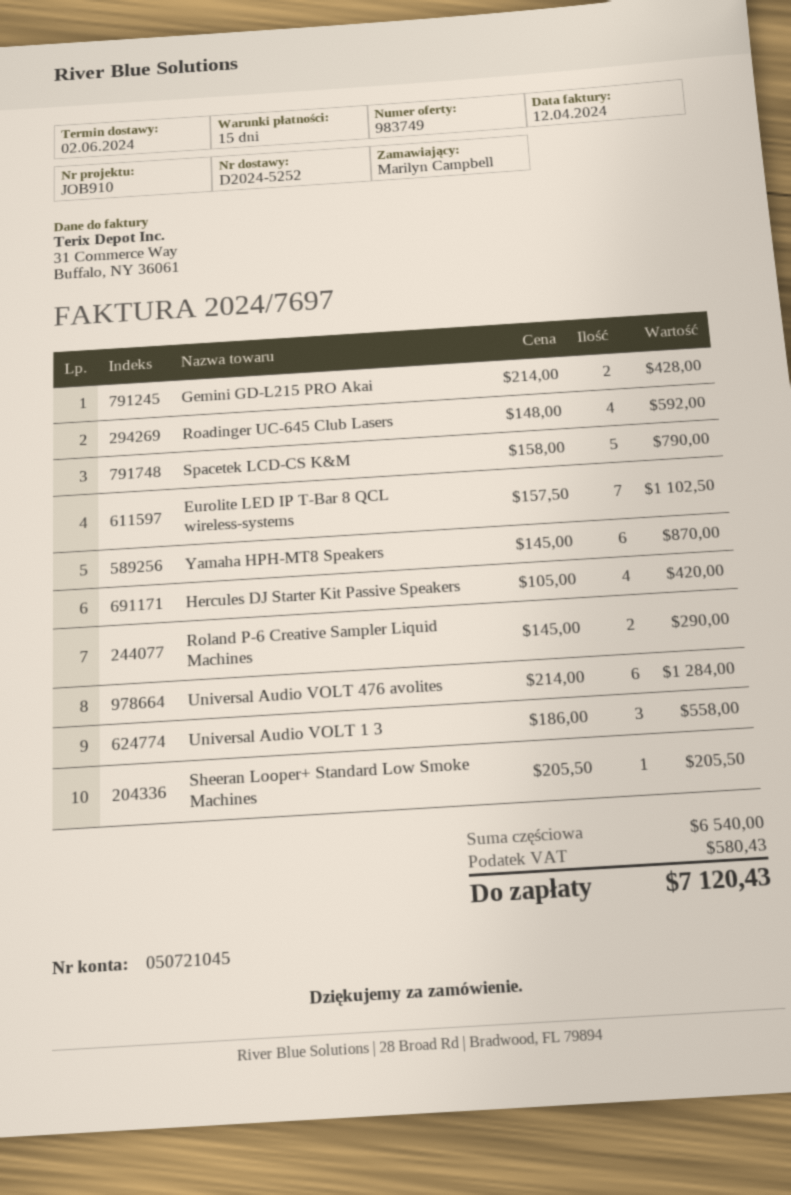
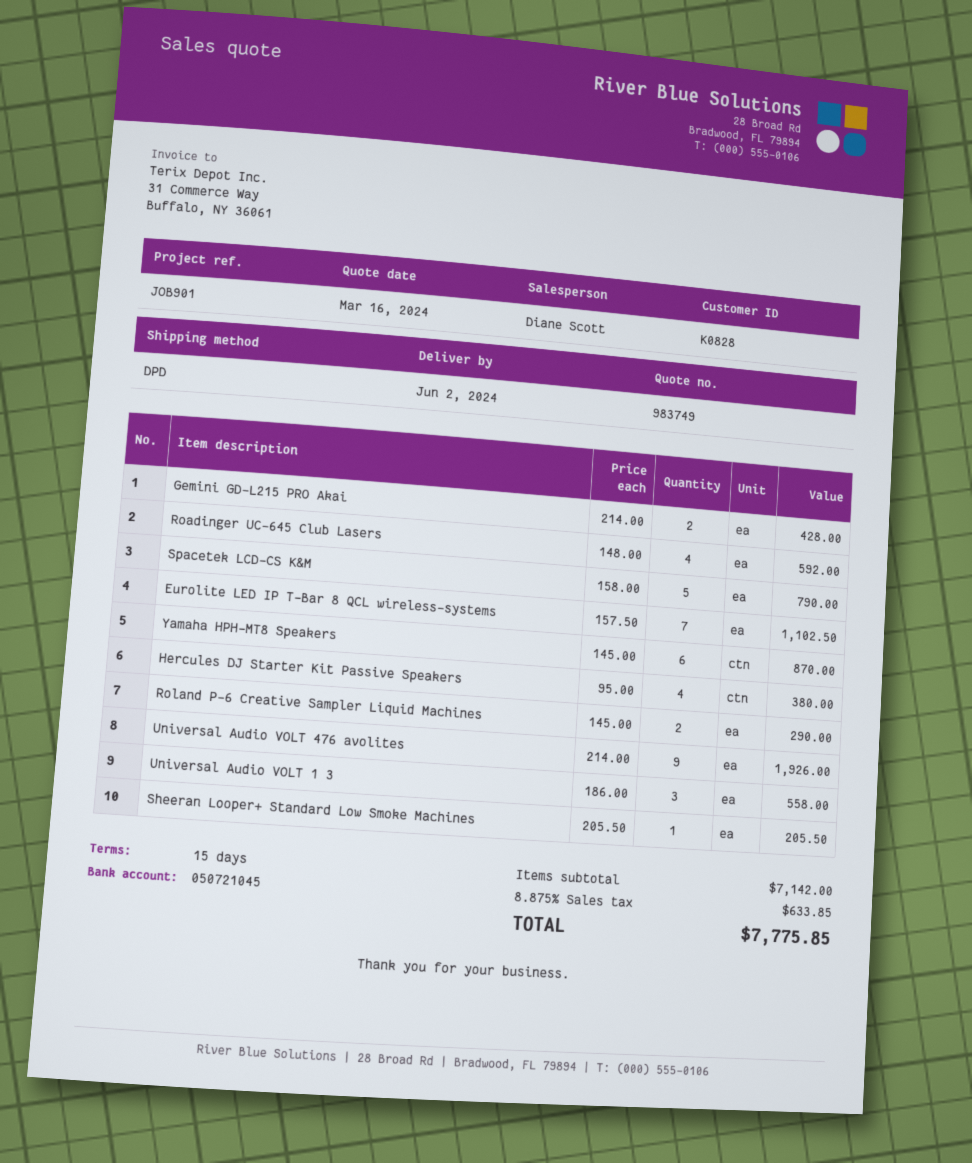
reference: JOB910 -> JOB901
Hercules DJ Starter Kit Passive Speakers: 4 x 105.00 = 420.00 -> 4 x 95.00 = 380.00
Universal Audio VOLT 476 avolites: 6 x 214.00 = 1284.00 -> 9 x 214.00 = 1926.00
subtotal: 6540.00 -> 7142.00
tax: 580.43 -> 633.85
total: 7120.43 -> 7775.85

